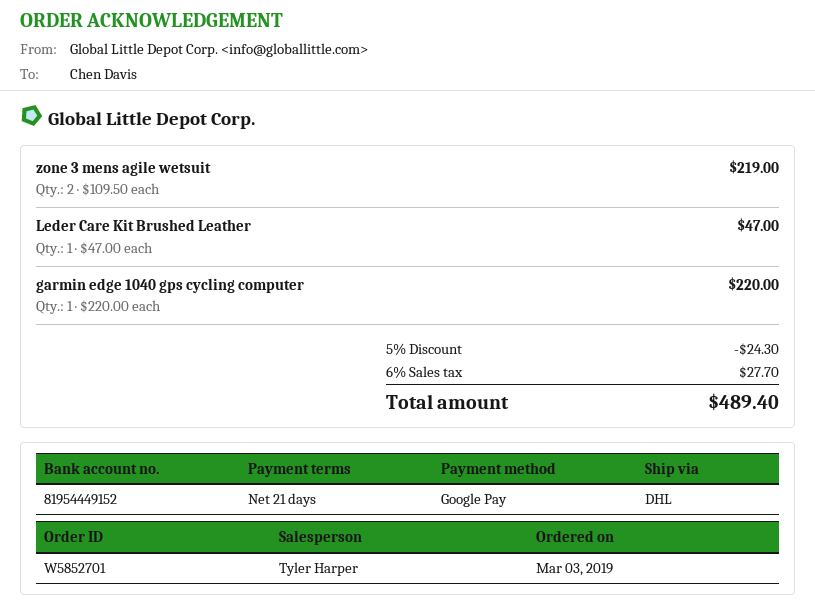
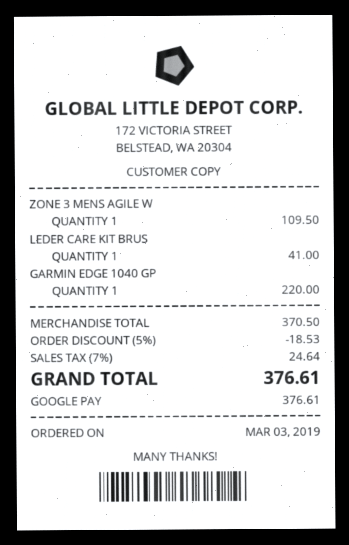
zone 3 mens agile wetsuit: 2 for 219.00 -> 1 for 109.50
Leder Care Kit Brushed Leather: 1 for 47.00 -> 1 for 41.00
discount: 5% = 24.30 -> 5% = 18.53
tax: 6% = 27.70 -> 7% = 24.64
total: 489.40 -> 376.61

